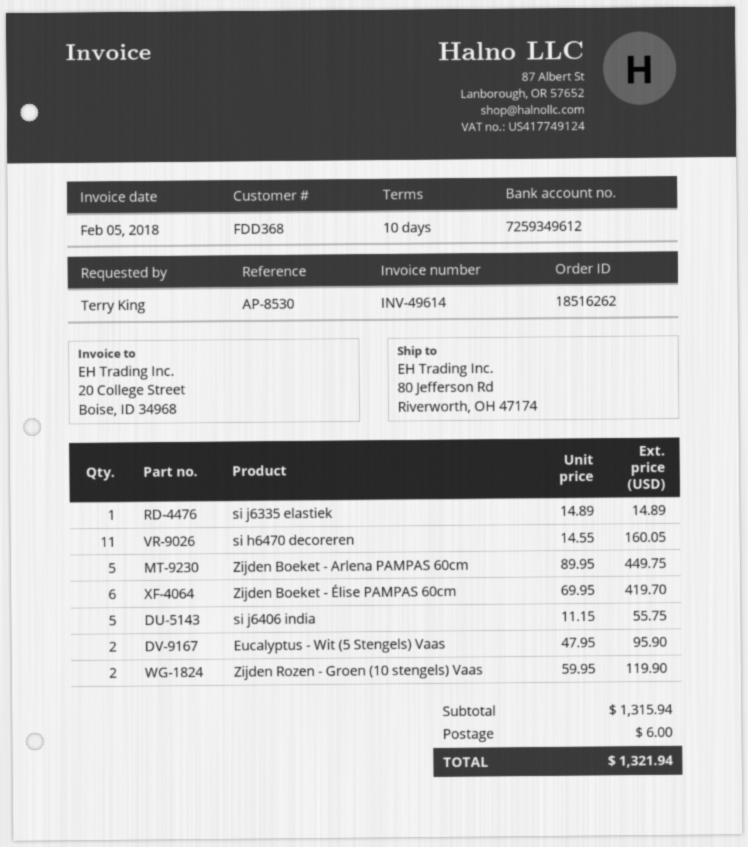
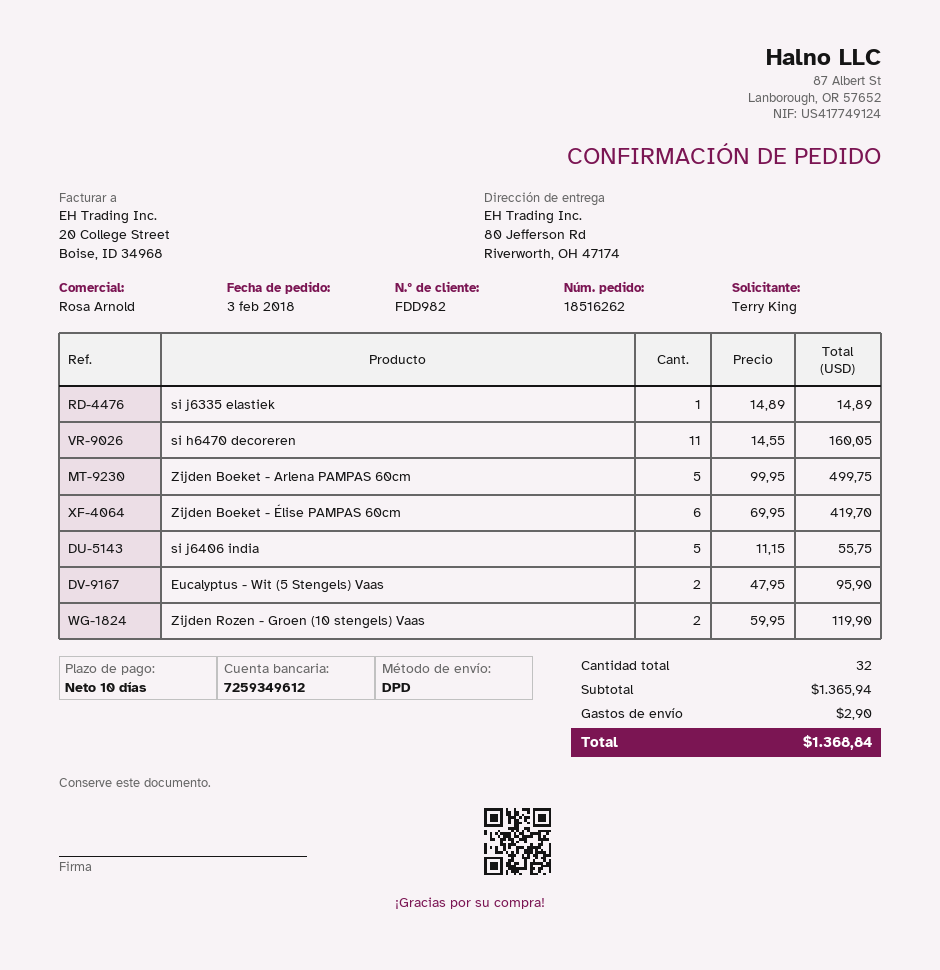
customer number: FDD368 -> FDD982
Zijden Boeket - Arlena PAMPAS 60cm: 5 x 89.95 = 449.75 -> 5 x 99.95 = 499.75
subtotal: 1315.94 -> 1365.94
shipping: 6.00 -> 2.90
total: 1321.94 -> 1368.84

